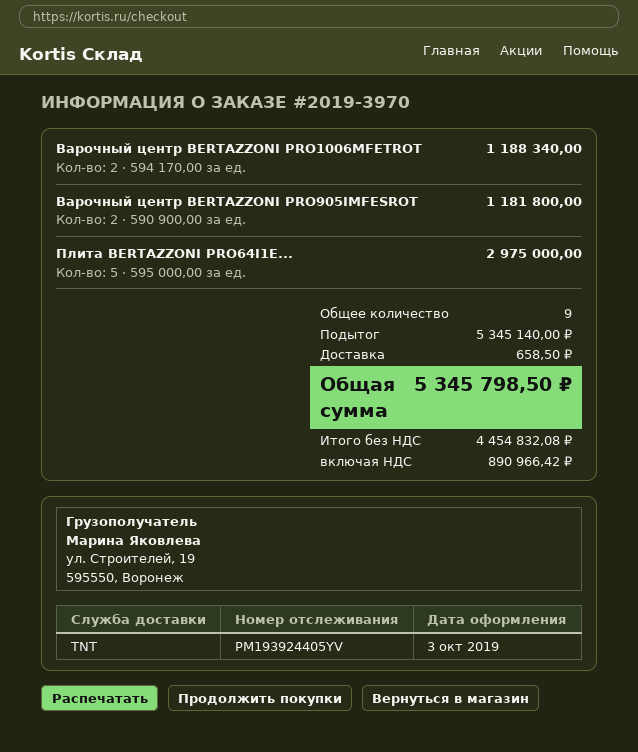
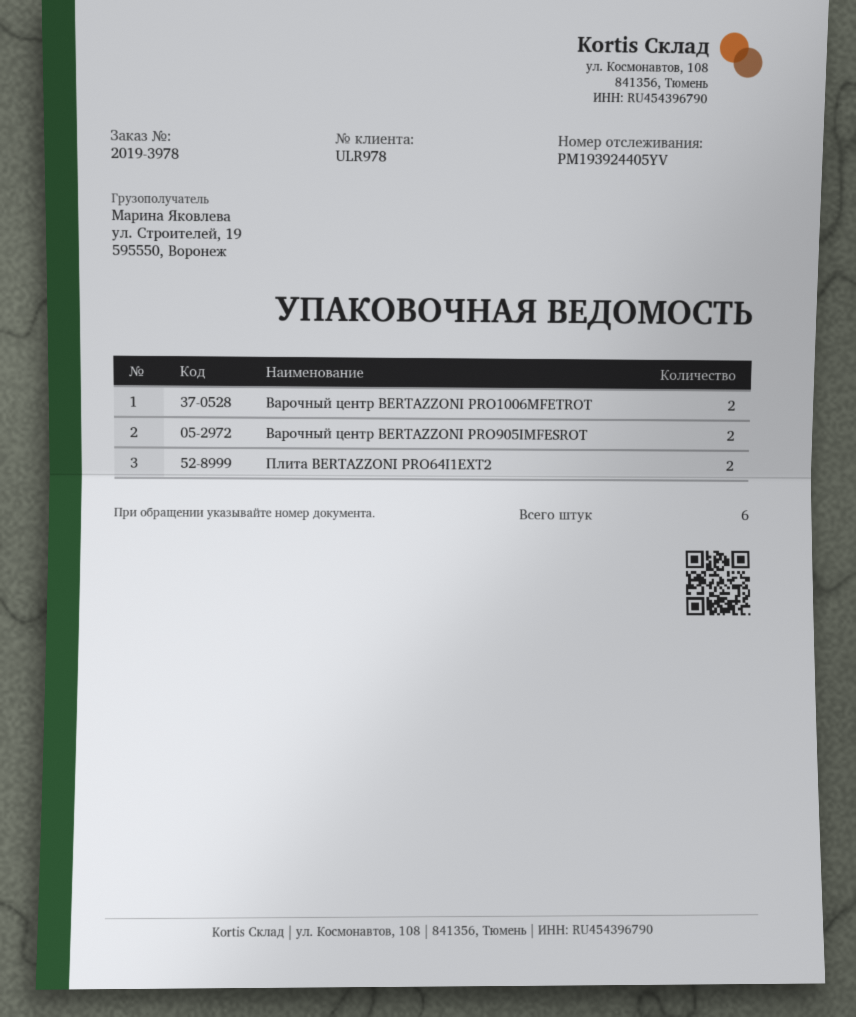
order number: 2019-3970 -> 2019-3978
Плита BERTAZZONI PRO64I1E...: 5 -> 2
total quantity: 9 -> 6

